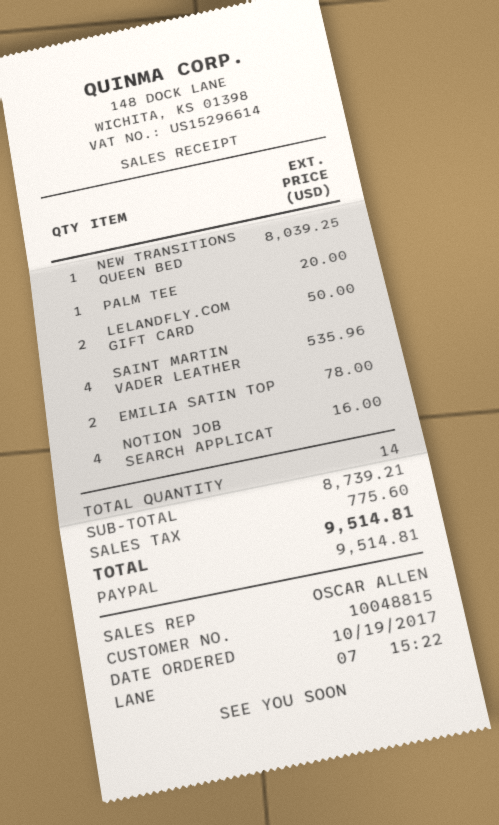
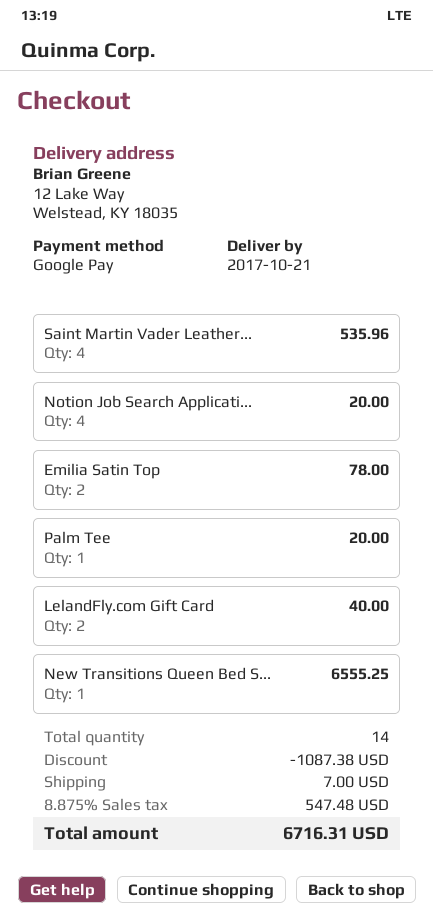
payment method: PayPal -> Google Pay
NEW TRANSITIONS QUEEN BED: 1 for 8039.25 -> 1 for 6555.25
LELANDFLY.COM GIFT CARD: 2 for 50.00 -> 2 for 40.00
NOTION JOB SEARCH APPLICAT: 4 for 16.00 -> 4 for 20.00
discount: none -> 1087.38
shipping: none -> 7.00
tax: 775.60 -> 547.48
total: 9514.81 -> 6716.31

